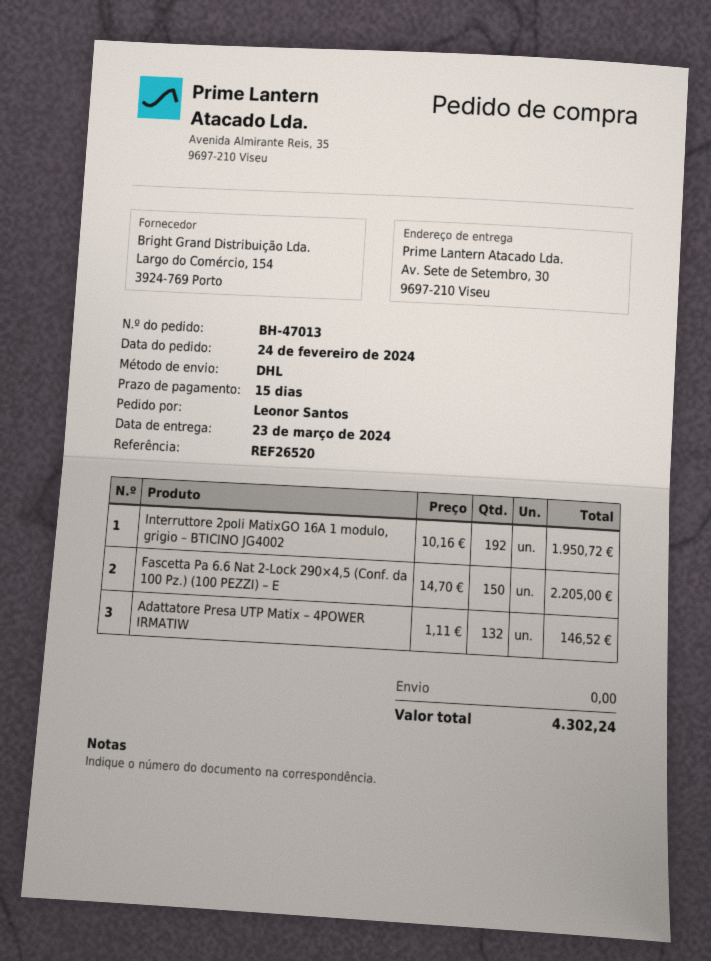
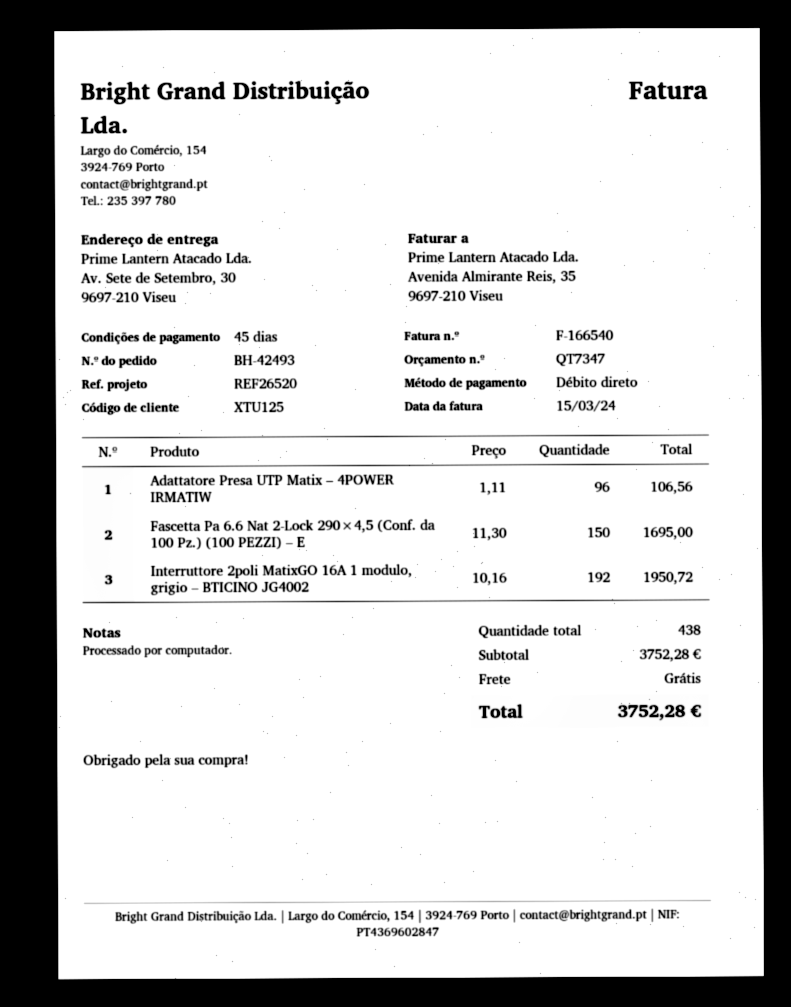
order number: BH-47013 -> BH-42493
payment terms: 15 days -> 45 days
Fascetta Pa 6.6 Nat 2-Lock 290×4,5 (Conf. da 100 Pz.) (100 PEZZI) – E: 150 x 14.70 = 2205.00 -> 150 x 11.30 = 1695.00
Adattatore Presa UTP Matix – 4POWER IRMATIW: 132 x 1.11 = 146.52 -> 96 x 1.11 = 106.56
total: 4302.24 -> 3752.28

